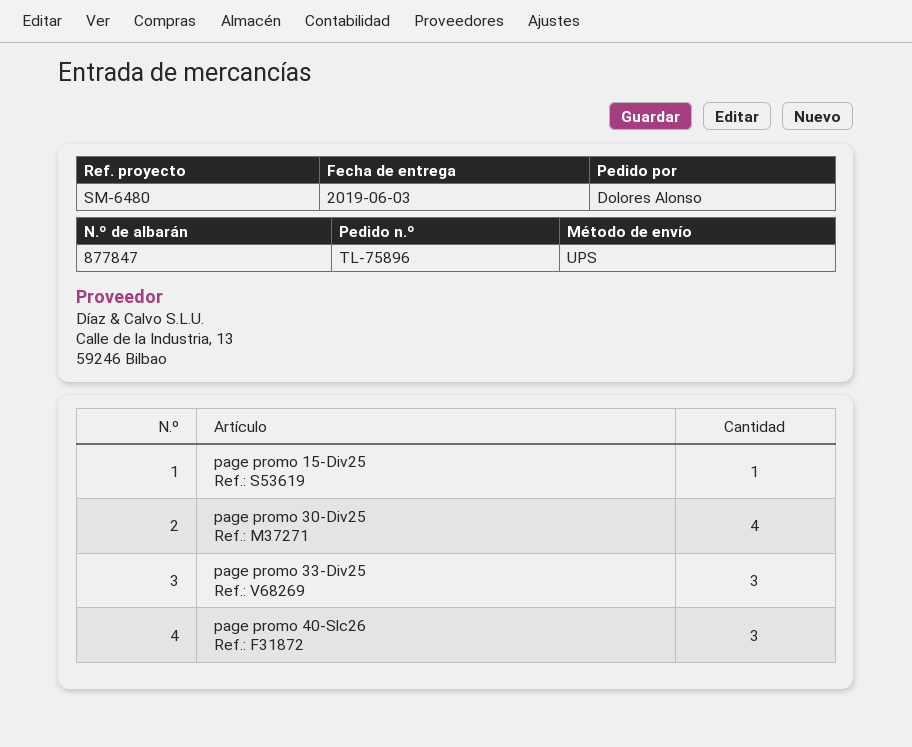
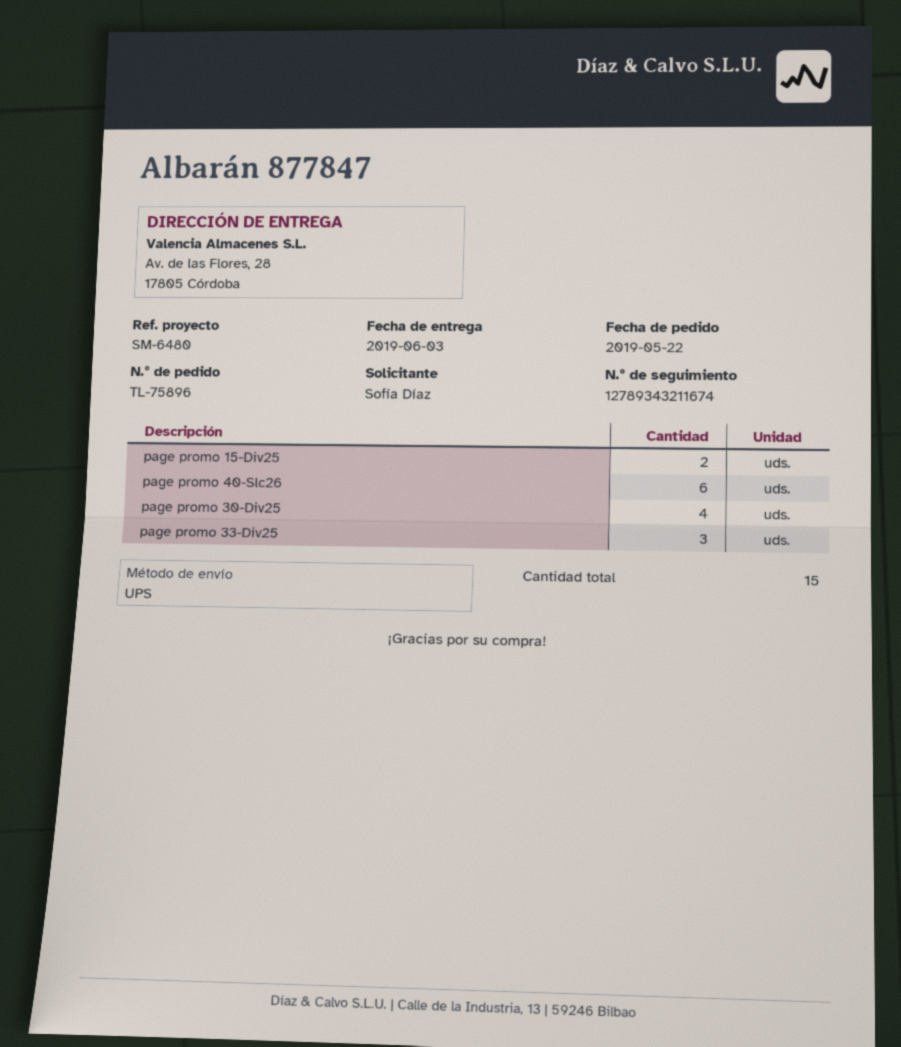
ordered by: Dolores Alonso -> Sofía Díaz
page promo 15-Div25: 1 -> 2
page promo 40-Slc26: 3 -> 6

